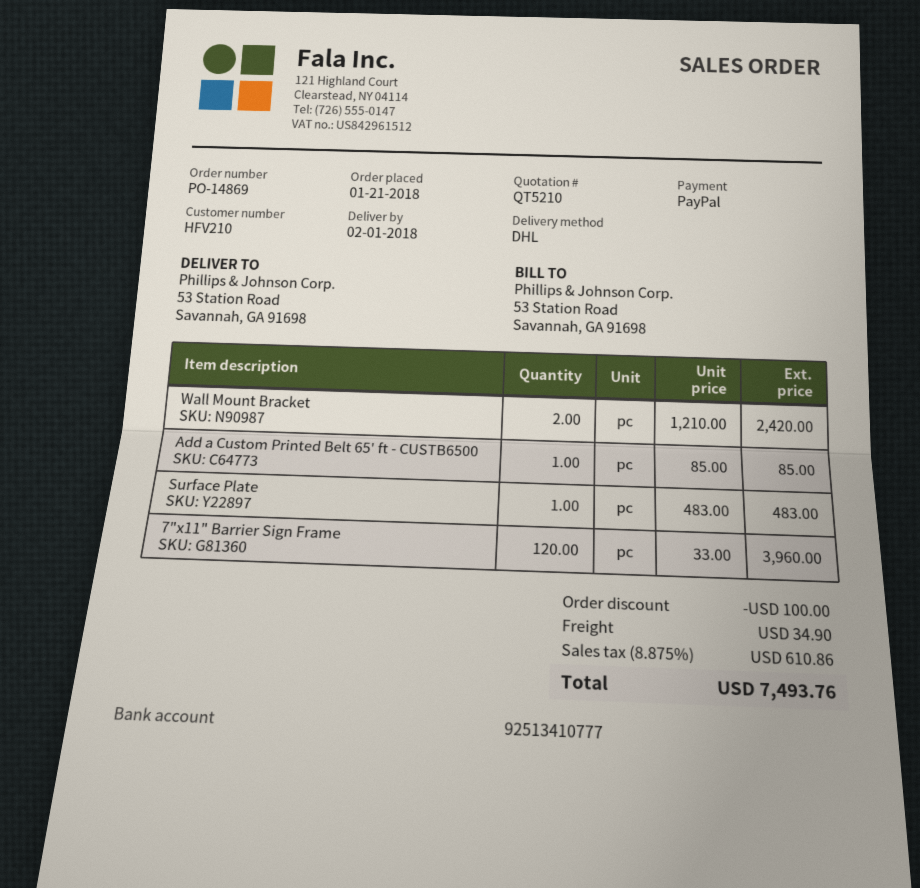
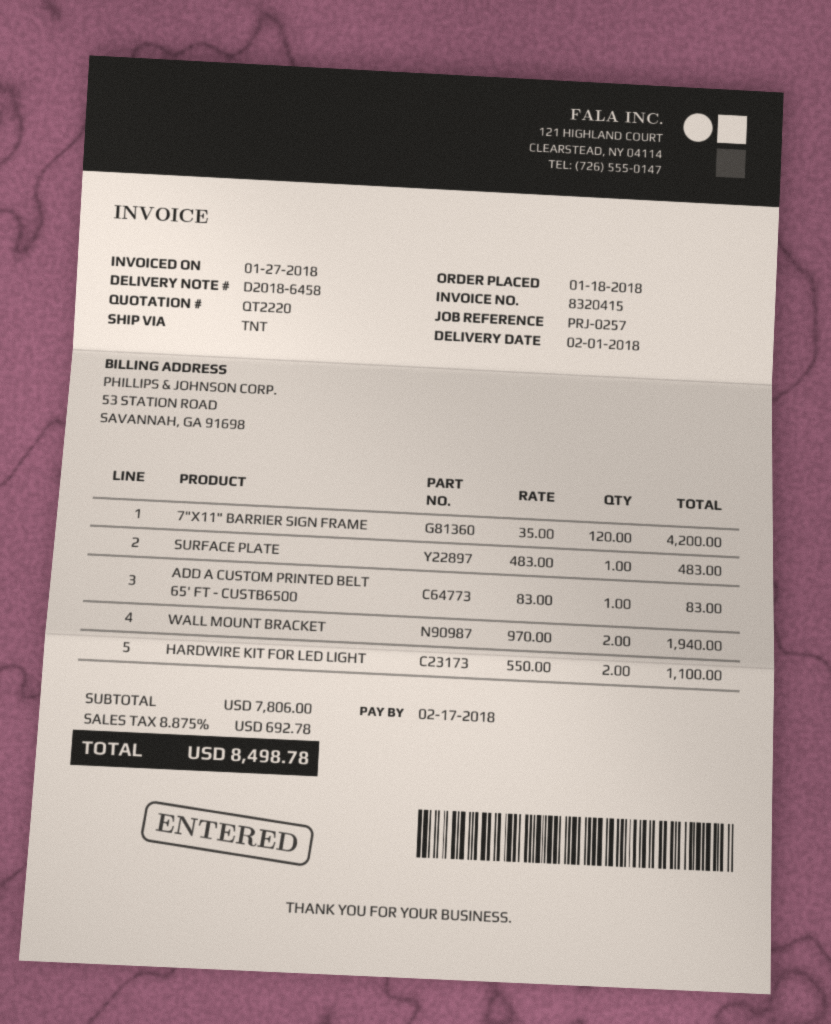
quote number: QT5210 -> QT2220
order date: 2018-01-21 -> 2018-01-18
shipping method: DHL -> TNT
Wall Mount Bracket: 2 x 1210.00 = 2420.00 -> 2 x 970.00 = 1940.00
Add a Custom Printed Belt 65' ft - CUSTB6500: 1 x 85.00 = 85.00 -> 1 x 83.00 = 83.00
7"x11" Barrier Sign Frame: 120 x 33.00 = 3960.00 -> 120 x 35.00 = 4200.00
HARDWIRE KIT FOR LED LIGHT: none -> 2 x 550.00 = 1100.00
discount: 100.00 -> none
shipping: 34.90 -> none
tax: 8.875% = 610.86 -> 8.875% = 692.78
total: 7493.76 -> 8498.78

